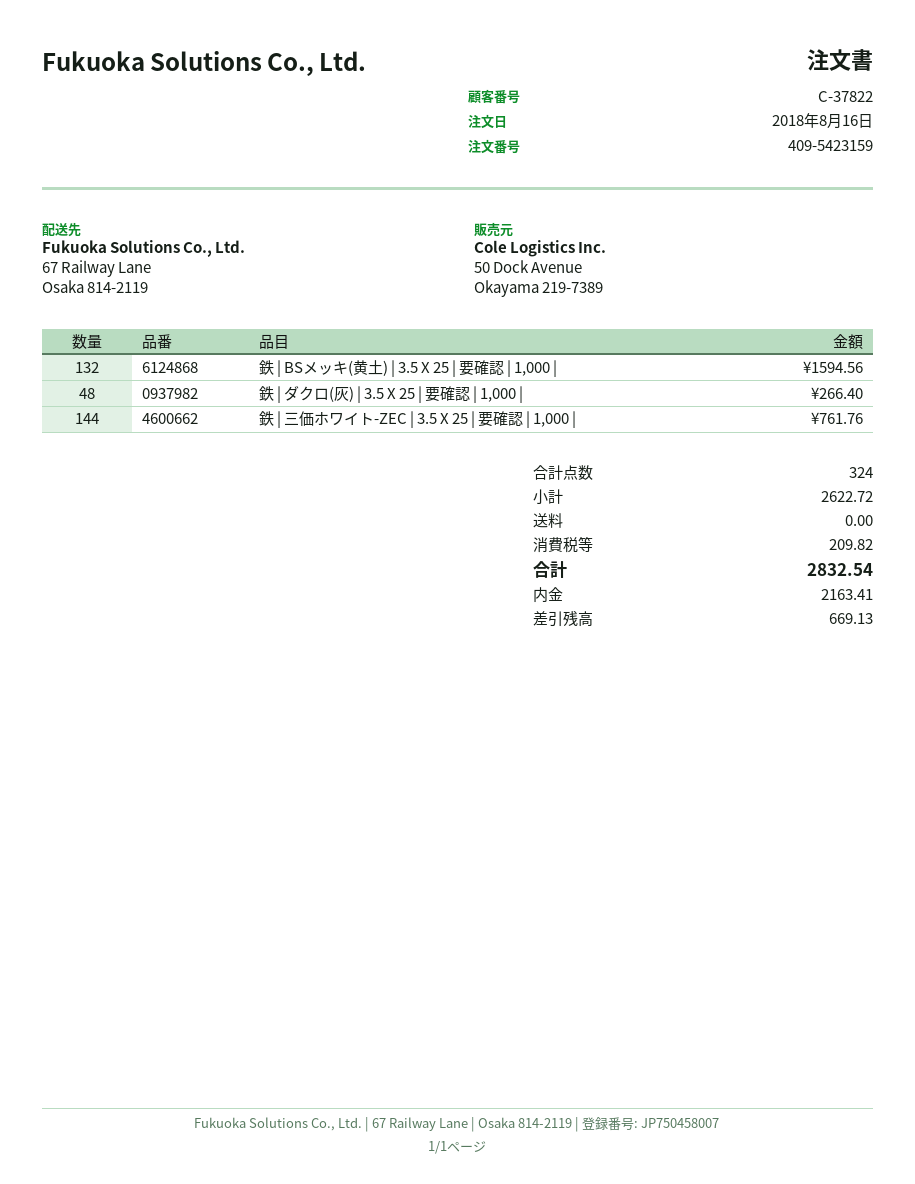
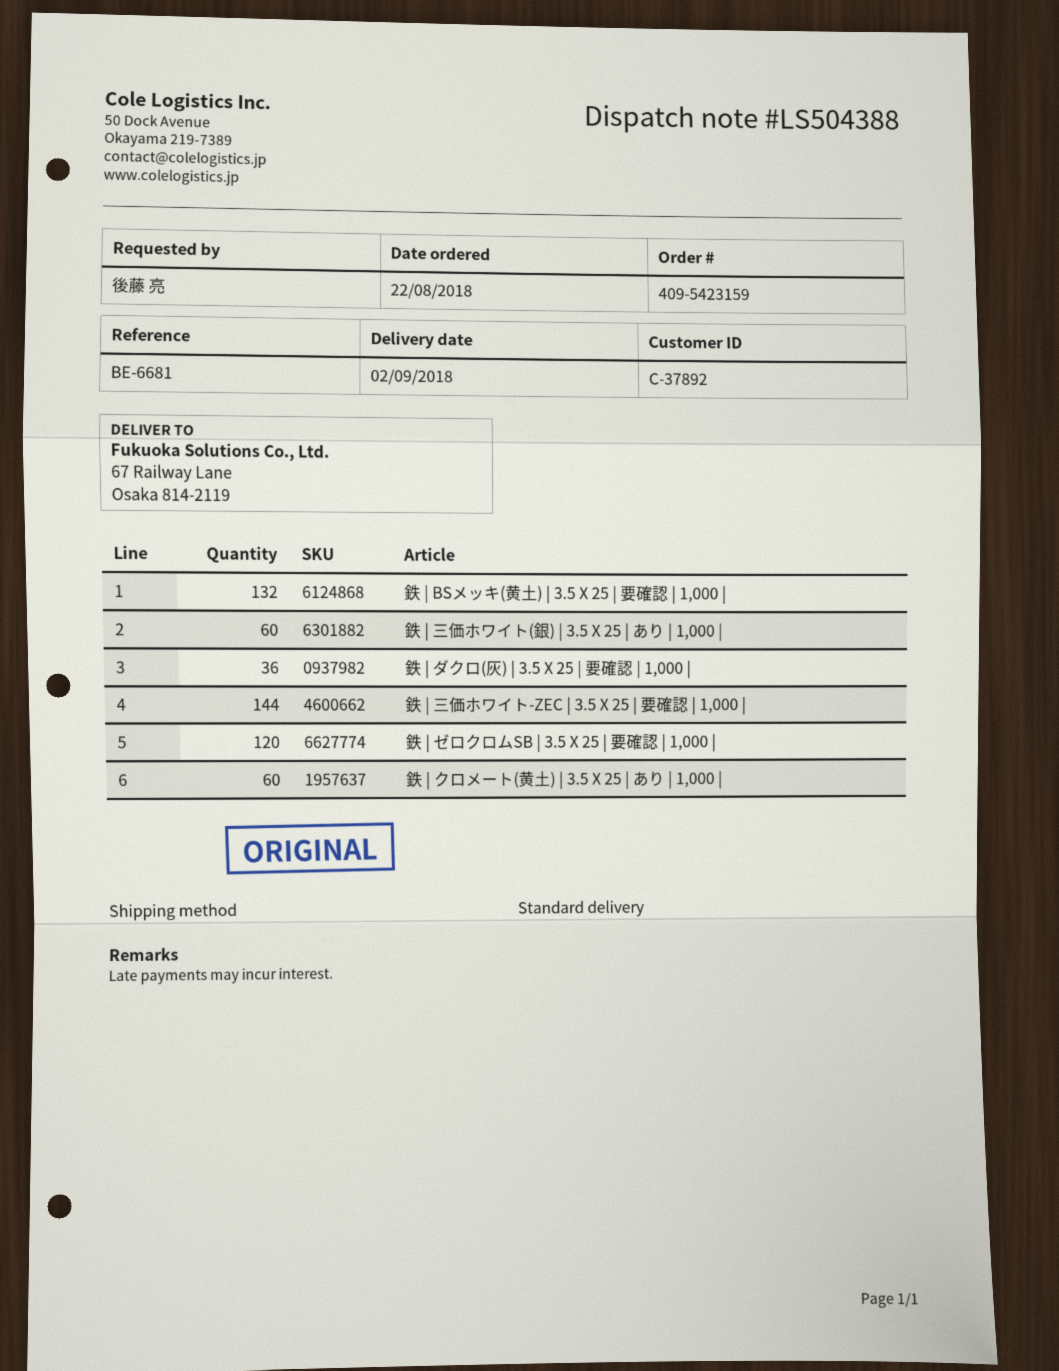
order date: 2018-08-16 -> 2018-08-22
customer number: C-37822 -> C-37892
鉄 | ダクロ(灰) | 3.5 X 25 | 要確認 | 1,000 |: 48 -> 36
鉄 | 三価ホワイト(銀) | 3.5 X 25 | あり | 1,000 |: none -> 60
鉄 | ゼロクロムSB | 3.5 X 25 | 要確認 | 1,000 |: none -> 120
鉄 | クロメート(黄土) | 3.5 X 25 | あり | 1,000 |: none -> 60

